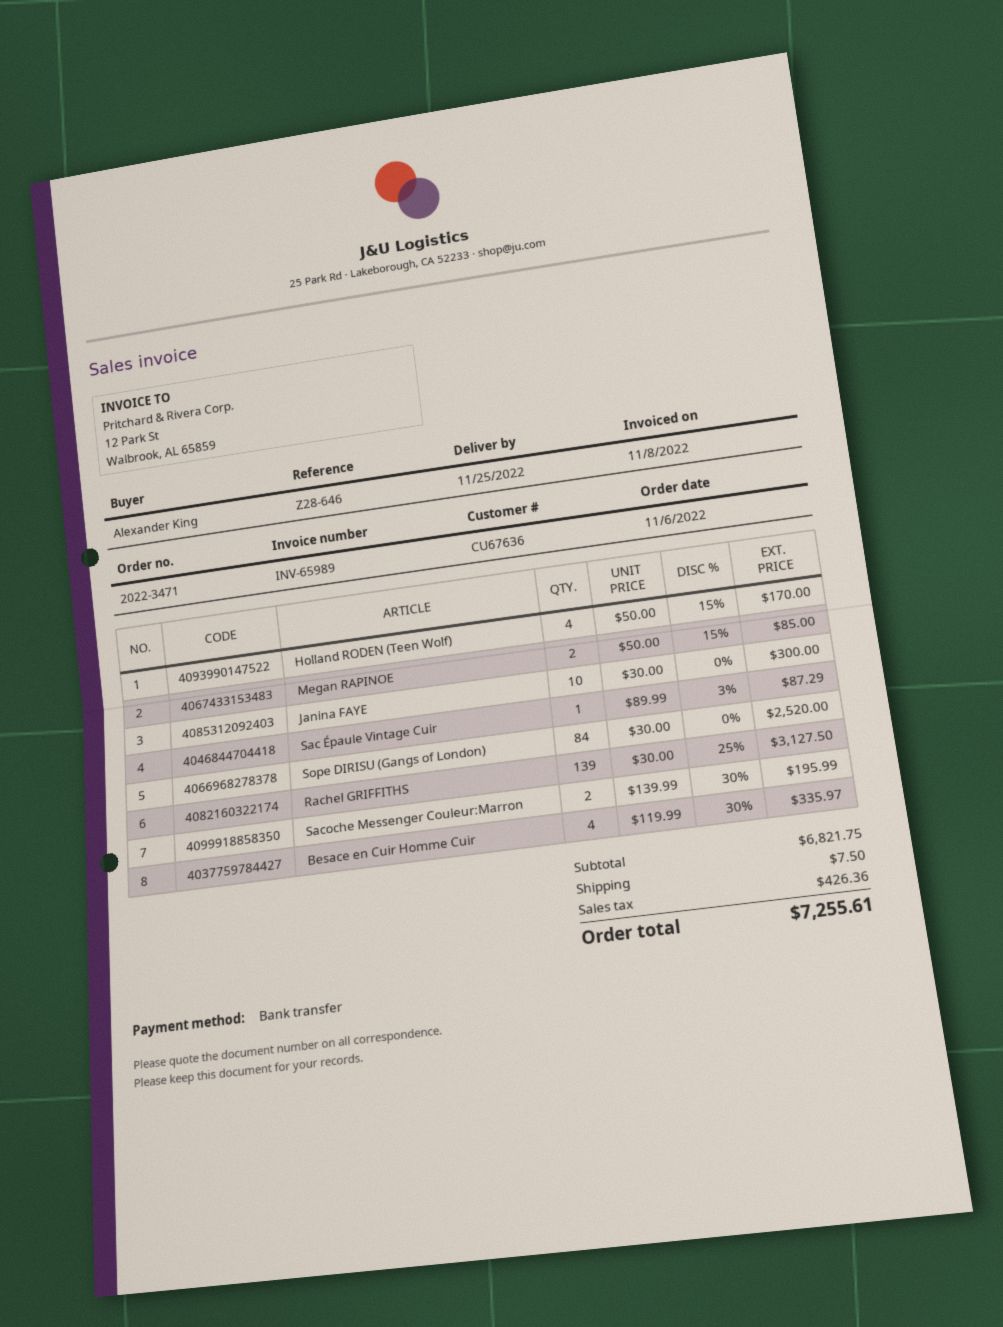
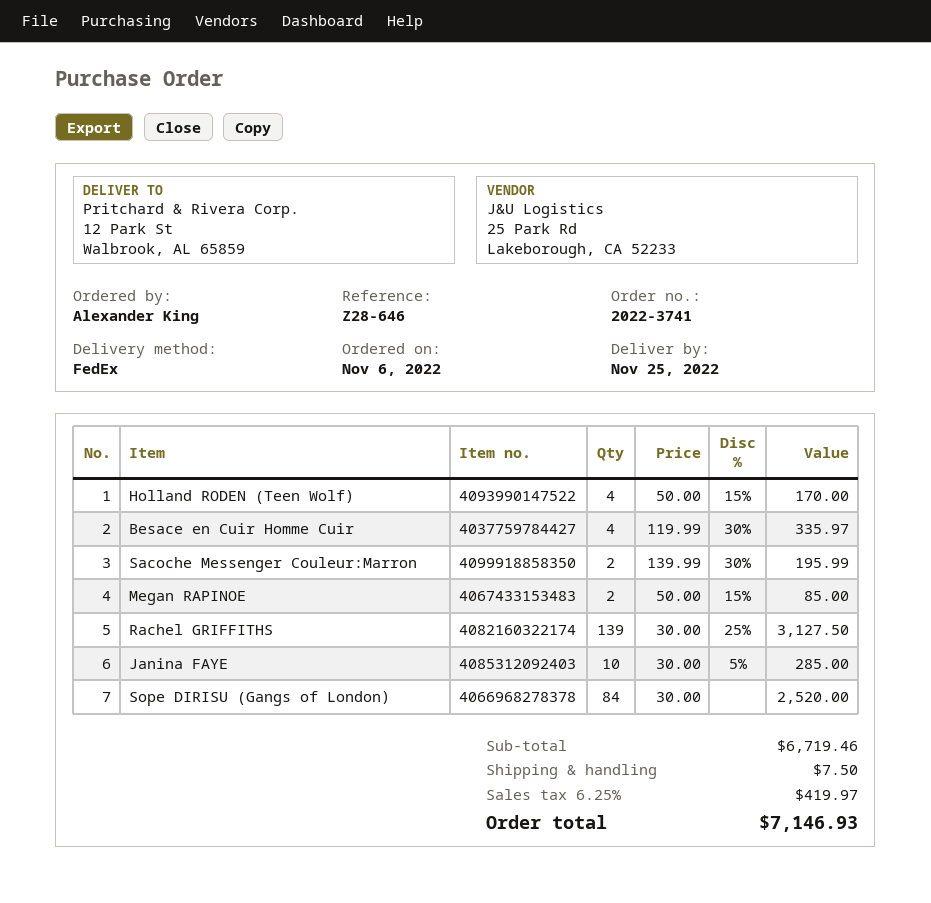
order number: 2022-3471 -> 2022-3741
Janina FAYE: 10 x 30.00 = 300.00 -> 10 x 30.00 - 5% = 285.00
Sac Épaule Vintage Cuir: 1 x 89.99 - 3% = 87.29 -> none
subtotal: 6821.75 -> 6719.46
tax: 426.36 -> 419.97
total: 7255.61 -> 7146.93

